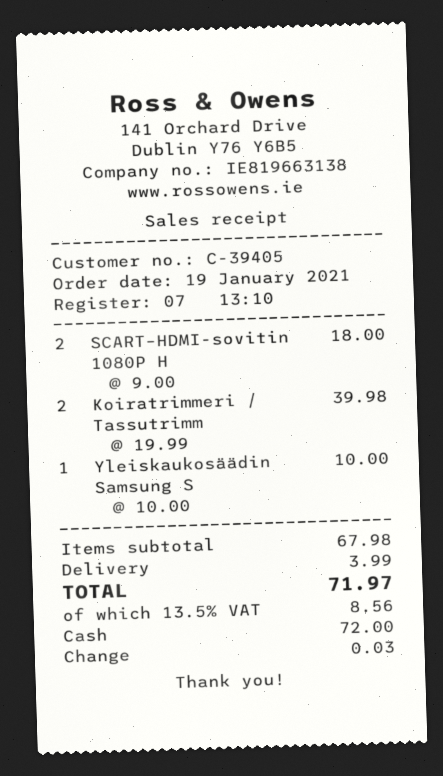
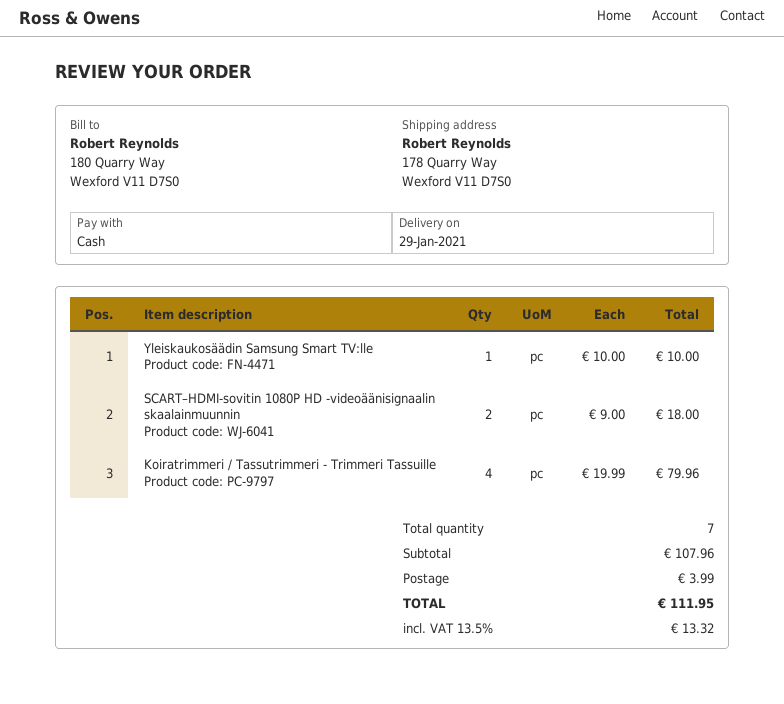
Koiratrimmeri / Tassutrimm: 2 x 19.99 = 39.98 -> 4 x 19.99 = 79.96
subtotal: 67.98 -> 107.96
tax: 13.5% = 8.56 -> 13.5% = 13.32
total: 71.97 -> 111.95

